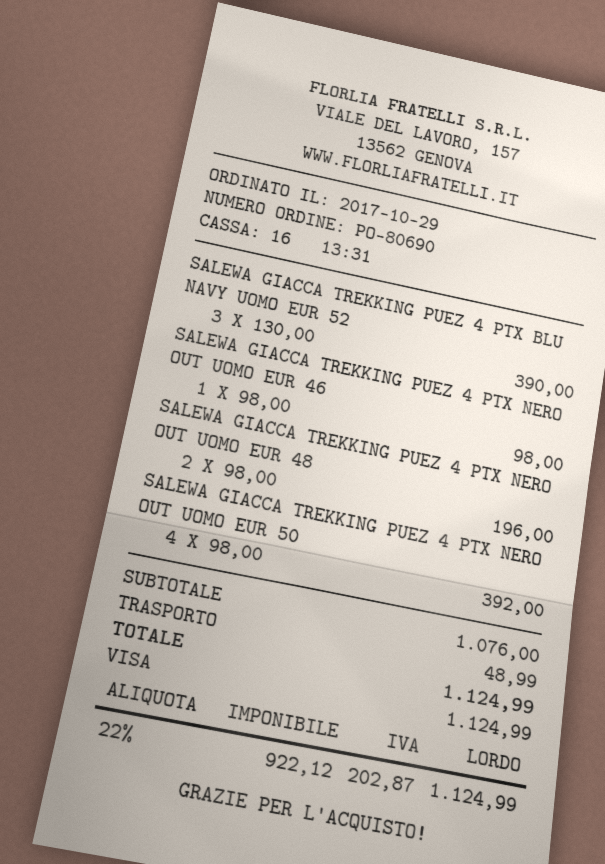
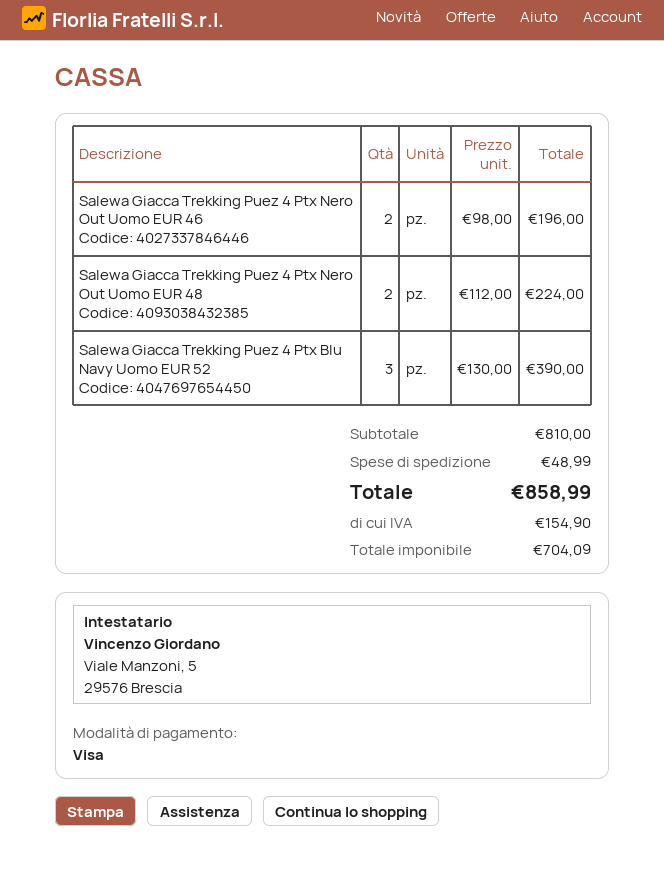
SALEWA GIACCA TREKKING PUEZ 4 PTX NERO OUT UOMO EUR 46: 1 x 98.00 = 98.00 -> 2 x 98.00 = 196.00
SALEWA GIACCA TREKKING PUEZ 4 PTX NERO OUT UOMO EUR 48: 2 x 98.00 = 196.00 -> 2 x 112.00 = 224.00
SALEWA GIACCA TREKKING PUEZ 4 PTX NERO OUT UOMO EUR 50: 4 x 98.00 = 392.00 -> none
subtotal: 1076.00 -> 810.00
net: 922.12 -> 704.09
tax: 202.87 -> 154.90
total: 1124.99 -> 858.99

